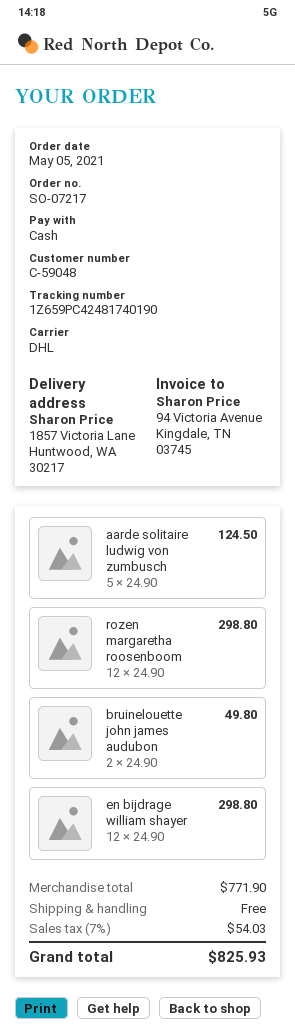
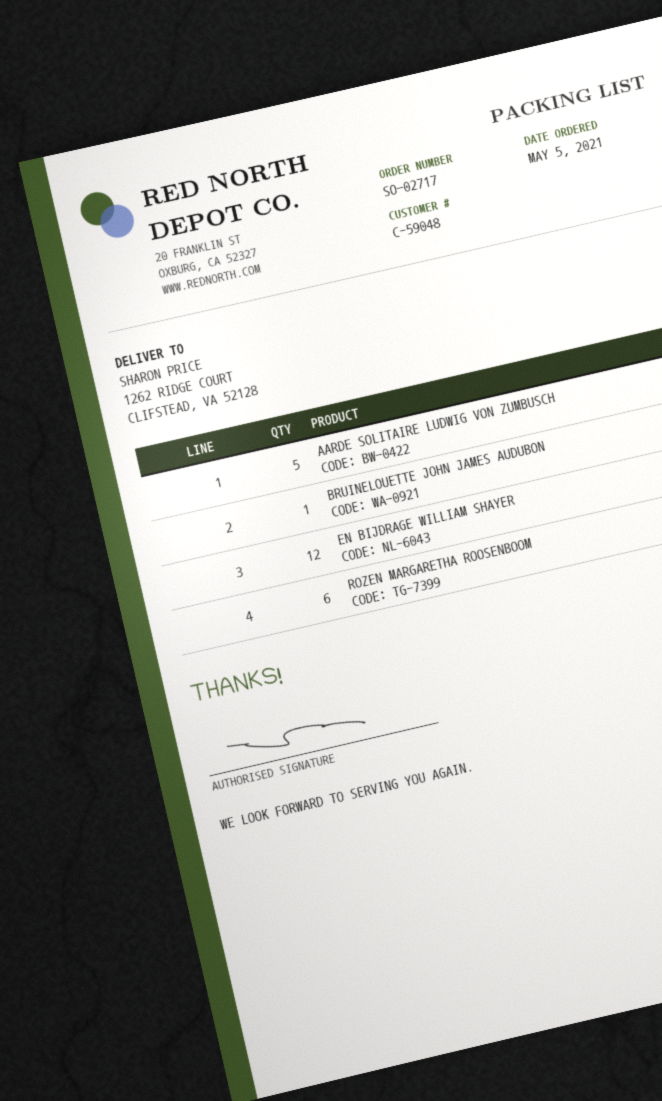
order number: SO-07217 -> SO-02717
ship to: 1857 Victoria Lane, Huntwood, WA 30217 -> 1262 RIDGE COURT, CLIFSTEAD, VA 52128
rozen margaretha roosenboom: 12 -> 6
bruinelouette john james audubon: 2 -> 1

